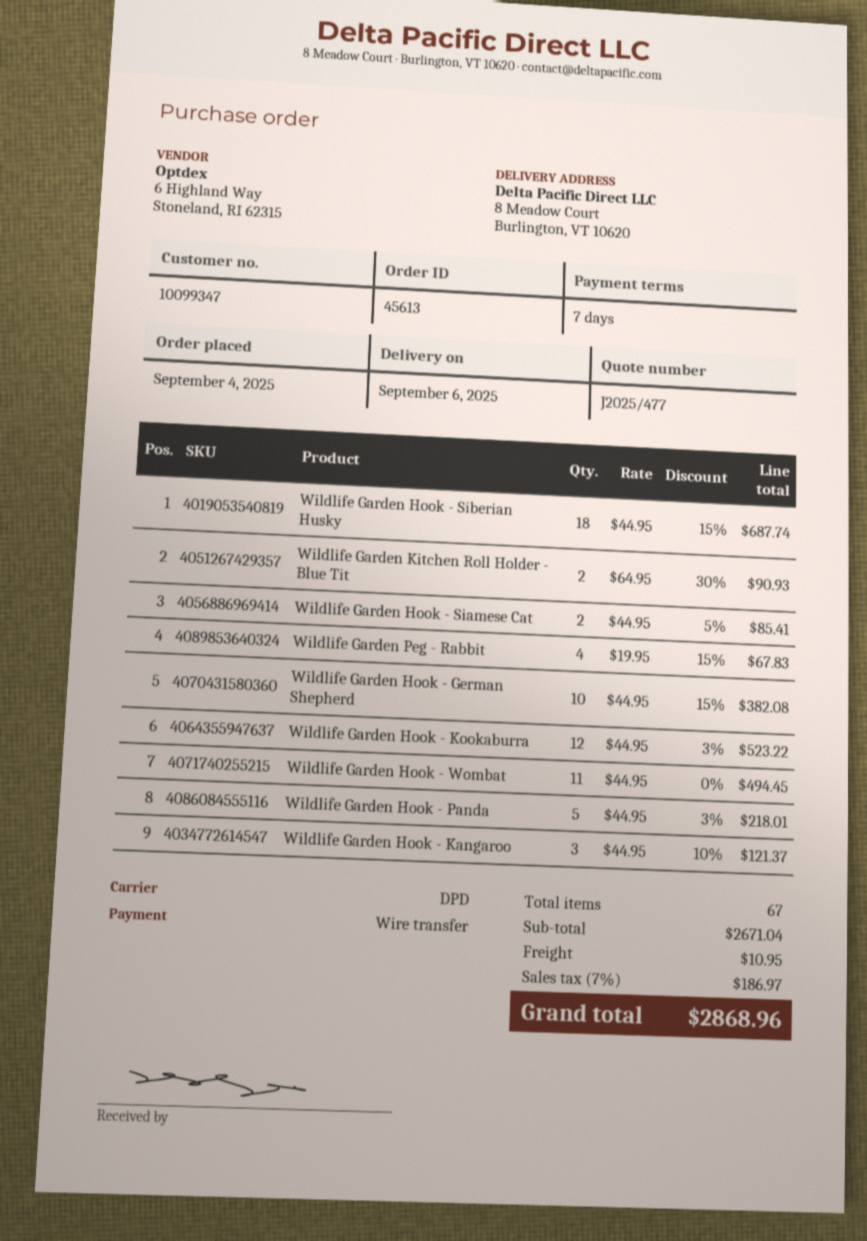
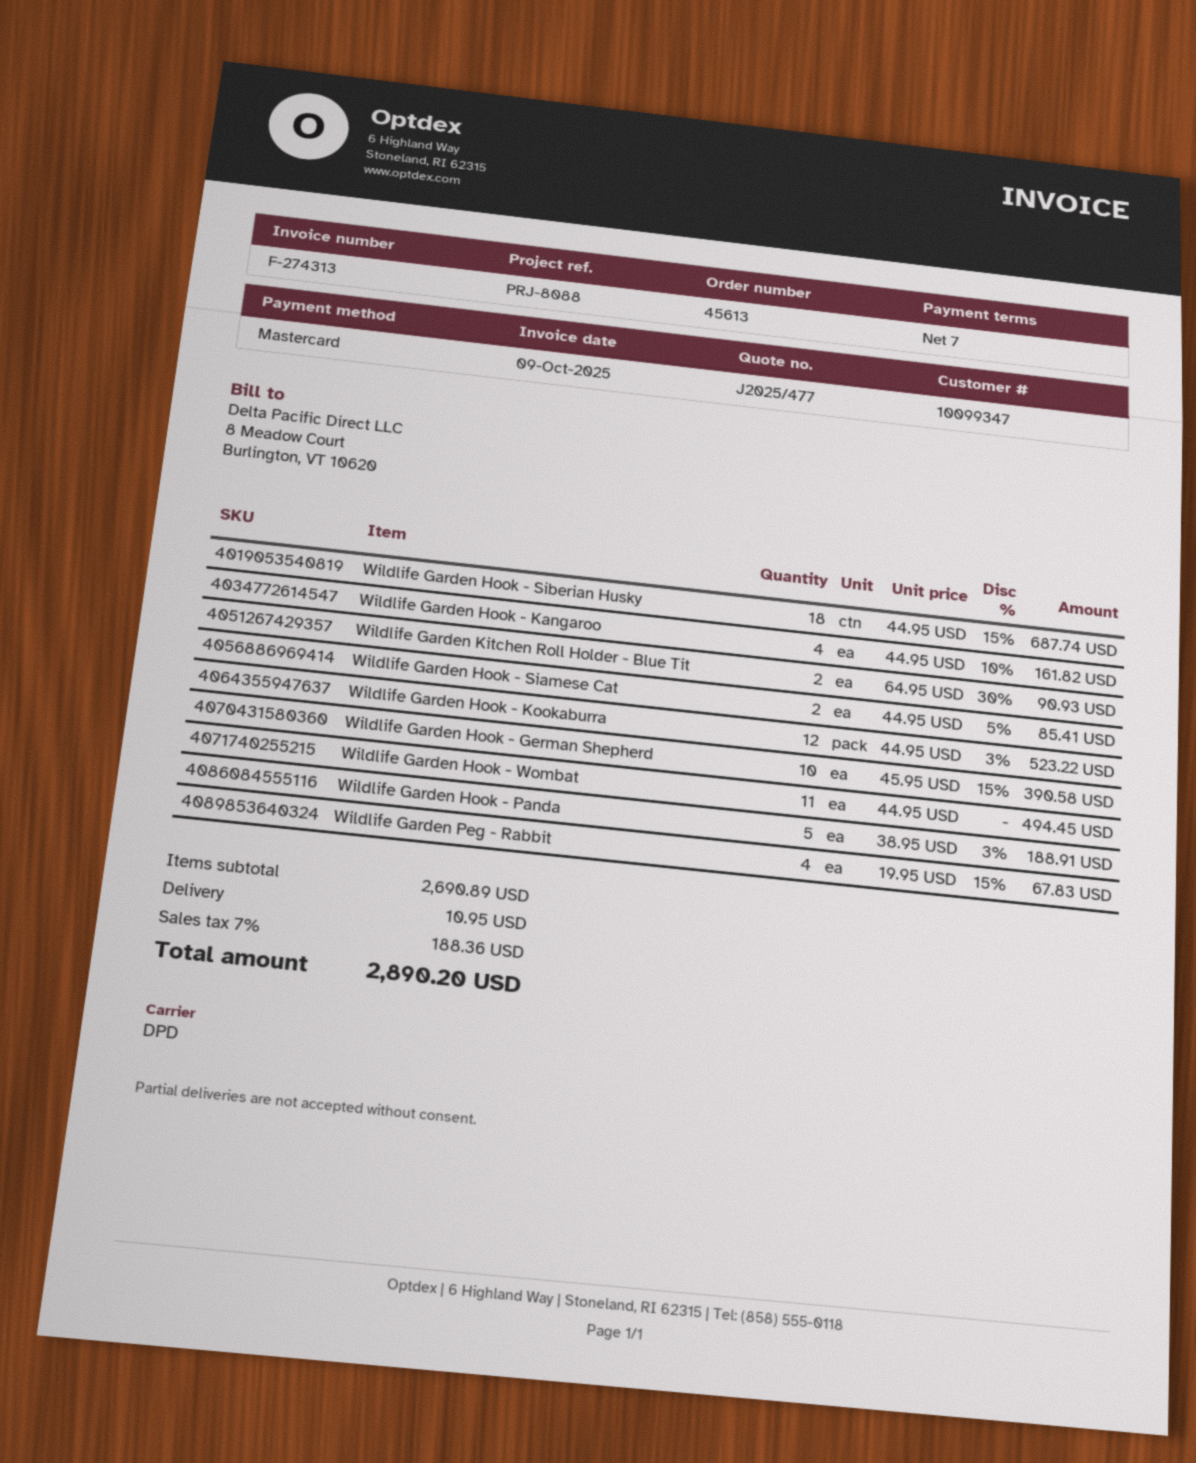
payment method: bank transfer -> Mastercard
Wildlife Garden Hook - German Shepherd: 10 x 44.95 - 15% = 382.08 -> 10 x 45.95 - 15% = 390.58
Wildlife Garden Hook - Panda: 5 x 44.95 - 3% = 218.01 -> 5 x 38.95 - 3% = 188.91
Wildlife Garden Hook - Kangaroo: 3 x 44.95 - 10% = 121.37 -> 4 x 44.95 - 10% = 161.82
subtotal: 2671.04 -> 2690.89
tax: 7% = 186.97 -> 7% = 188.36
total: 2868.96 -> 2890.20

